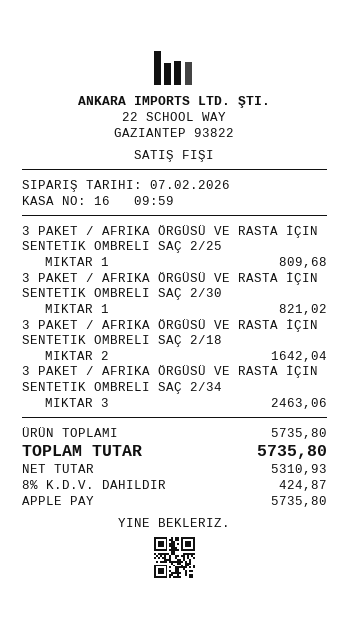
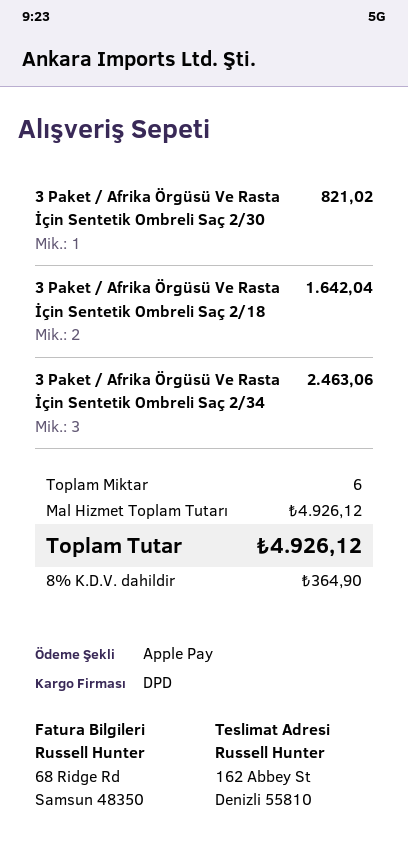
3 PAKET / AFRIKA ÖRGÜSÜ VE RASTA İÇIN SENTETIK OMBRELI SAÇ 2/25: 1 for 809.68 -> none
subtotal: 5735.80 -> 4926.12
tax: 8% = 424.87 -> 8% = 364.90
total: 5735.80 -> 4926.12

